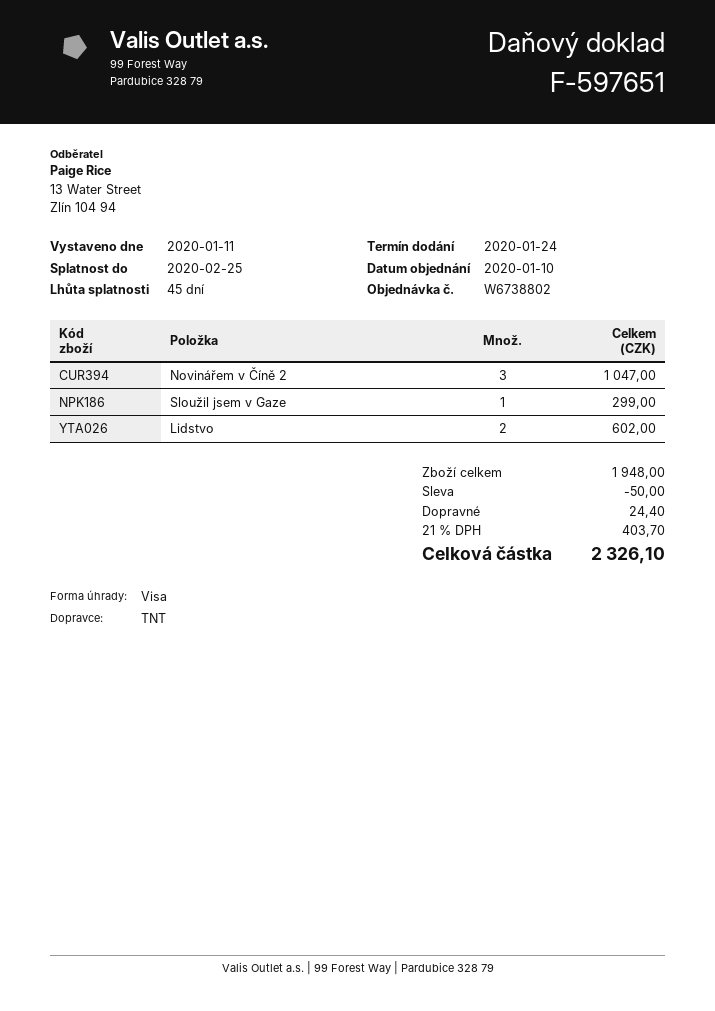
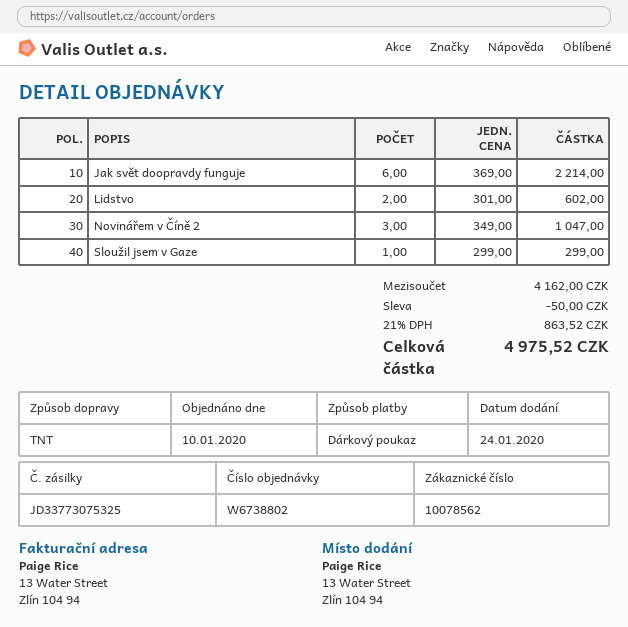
payment method: Visa -> gift card
Jak svět doopravdy funguje: none -> 6 for 2214.00
subtotal: 1948.00 -> 4162.00
shipping: 24.40 -> none
tax: 21% = 403.70 -> 21% = 863.52
total: 2326.10 -> 4975.52

